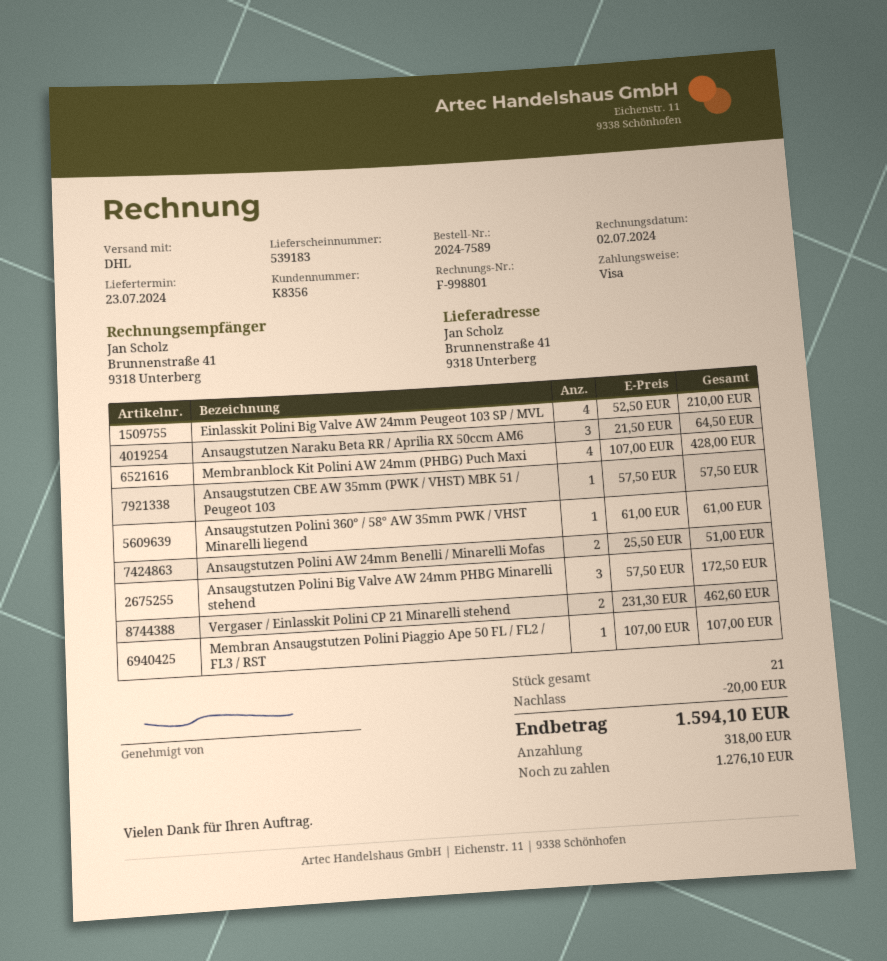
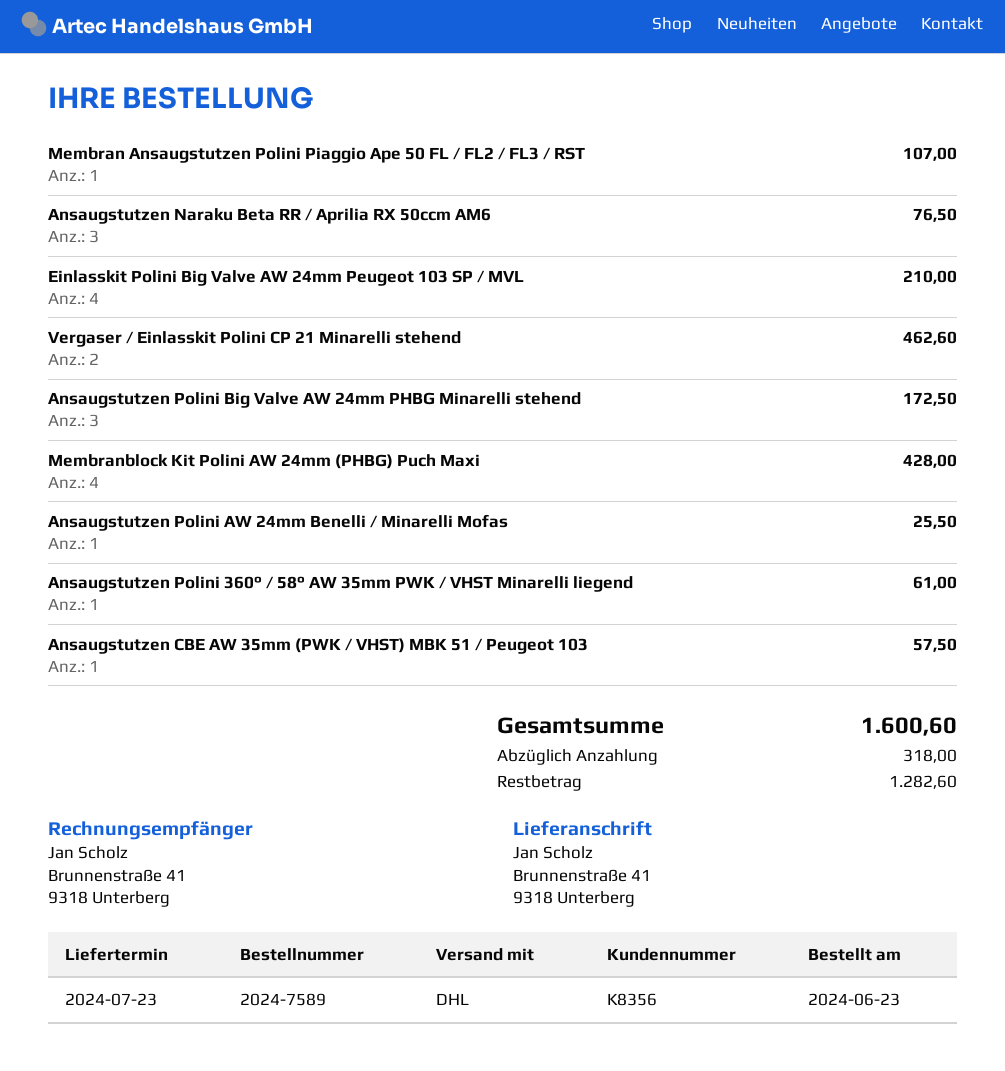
Ansaugstutzen Naraku Beta RR / Aprilia RX 50ccm AM6: 3 for 64.50 -> 3 for 76.50
Ansaugstutzen Polini AW 24mm Benelli / Minarelli Mofas: 2 for 51.00 -> 1 for 25.50
discount: 20.00 -> none
total: 1594.10 -> 1600.60
balance: 1276.10 -> 1282.60

